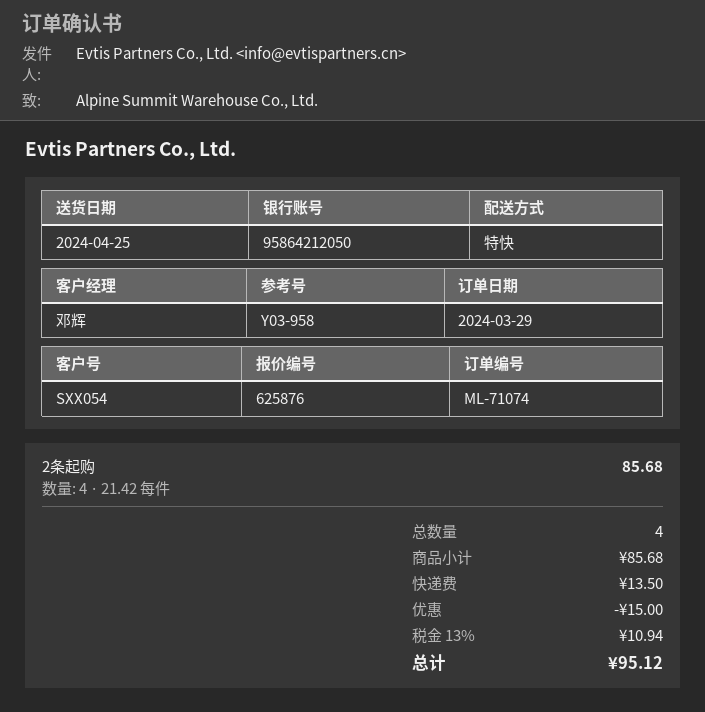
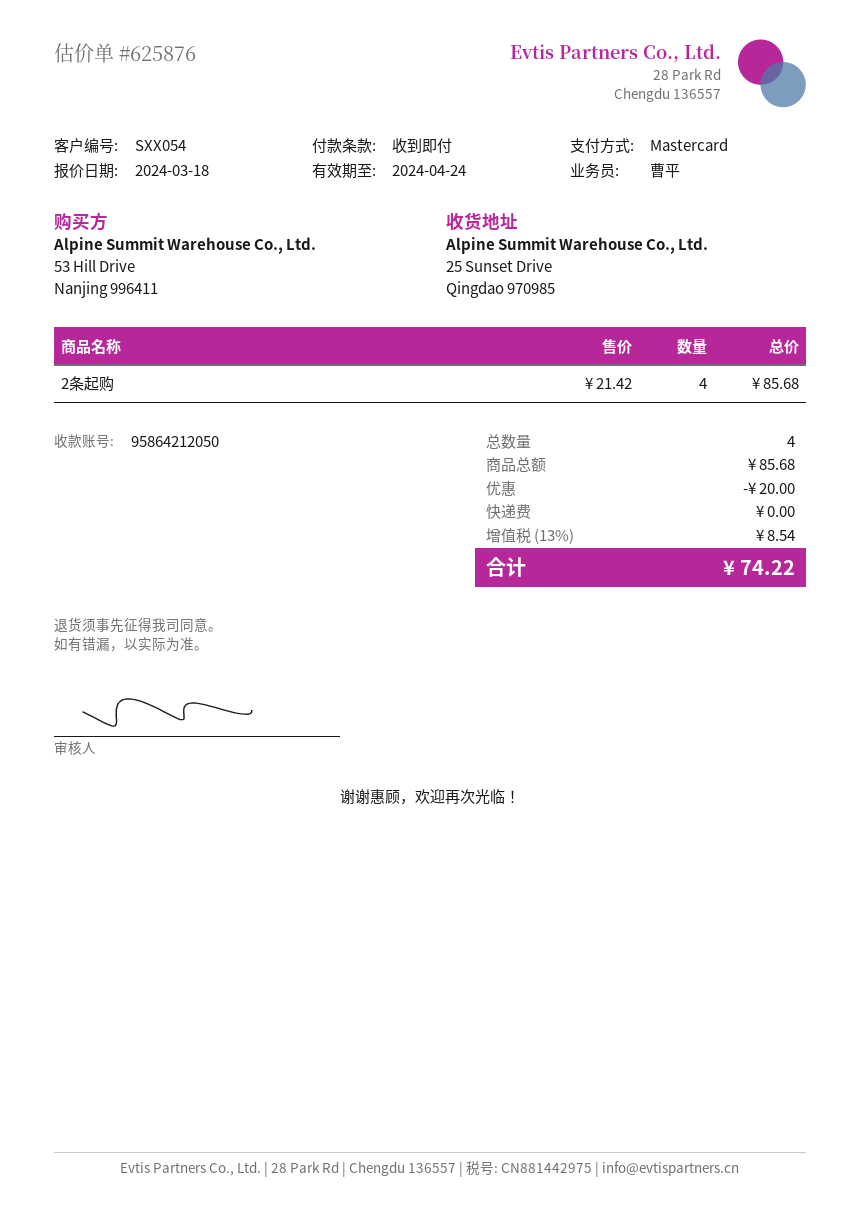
sales rep: 邓辉 -> 曹平
discount: 15.00 -> 20.00
shipping: 13.50 -> 0.00
tax: 13% = 10.94 -> 13% = 8.54
total: 95.12 -> 74.22

